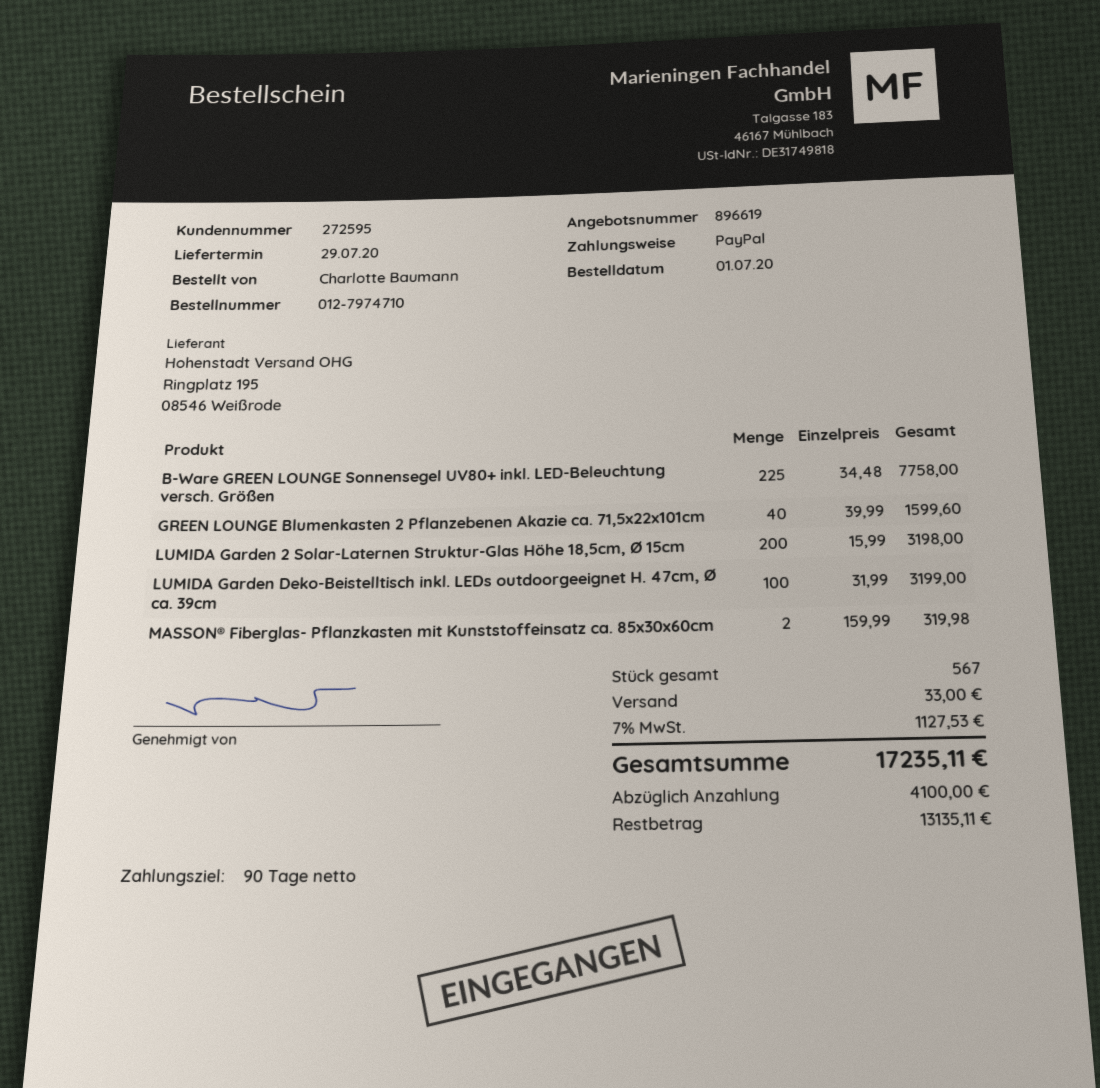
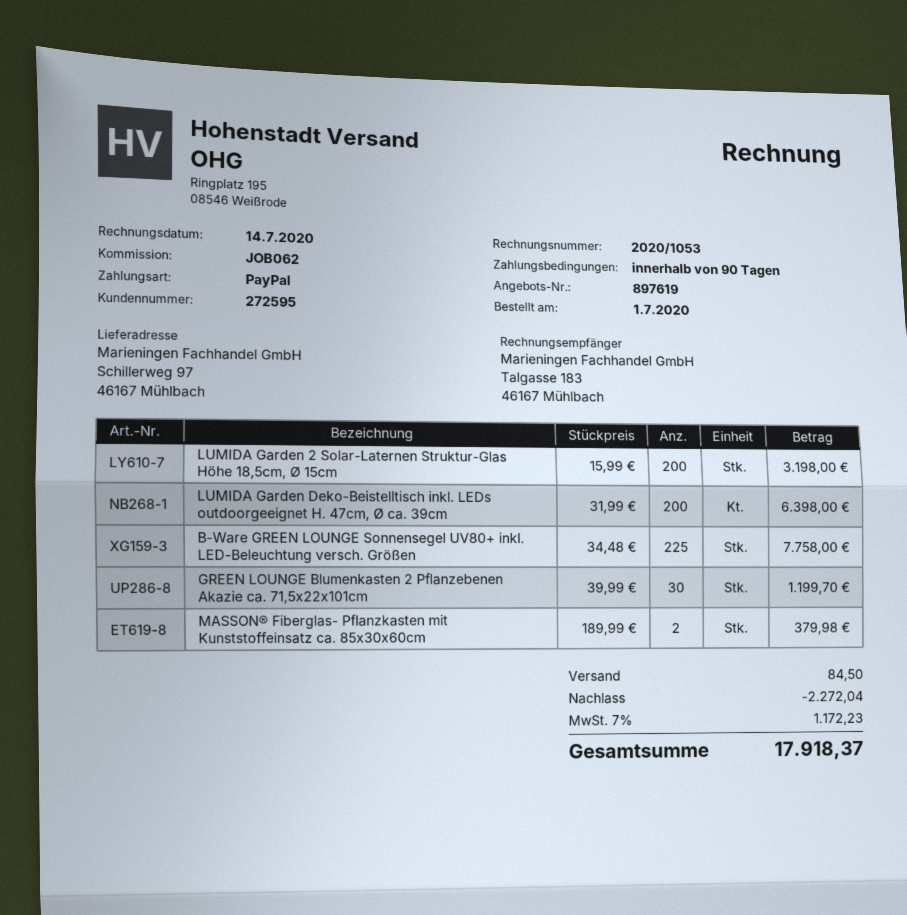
quote number: 896619 -> 897619
GREEN LOUNGE Blumenkasten 2 Pflanzebenen Akazie ca. 71,5x22x101cm: 40 x 39.99 = 1599.60 -> 30 x 39.99 = 1199.70
LUMIDA Garden Deko-Beistelltisch inkl. LEDs outdoorgeeignet H. 47cm, Ø ca. 39cm: 100 x 31.99 = 3199.00 -> 200 x 31.99 = 6398.00
MASSON® Fiberglas- Pflanzkasten mit Kunststoffeinsatz ca. 85x30x60cm: 2 x 159.99 = 319.98 -> 2 x 189.99 = 379.98
discount: none -> 2272.04
shipping: 33.00 -> 84.50
tax: 7% = 1127.53 -> 7% = 1172.23
total: 17235.11 -> 17918.37

